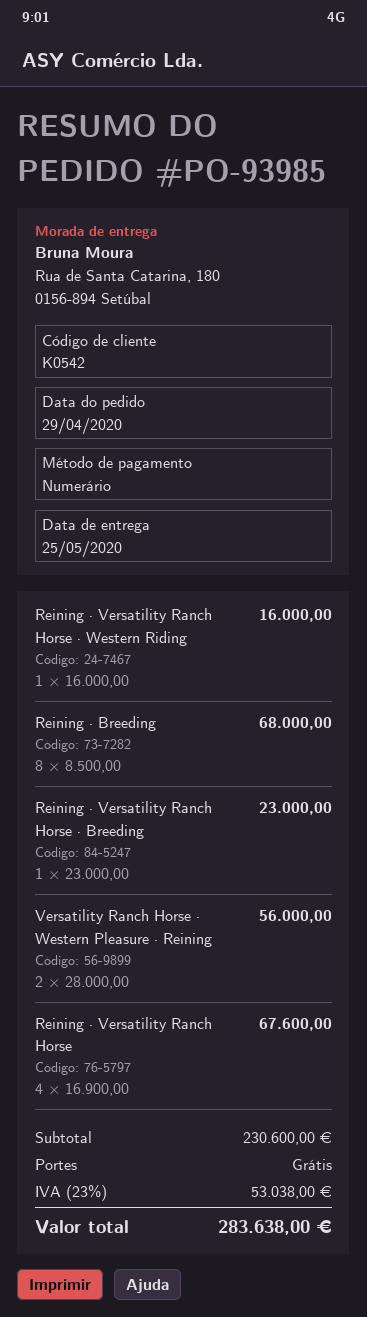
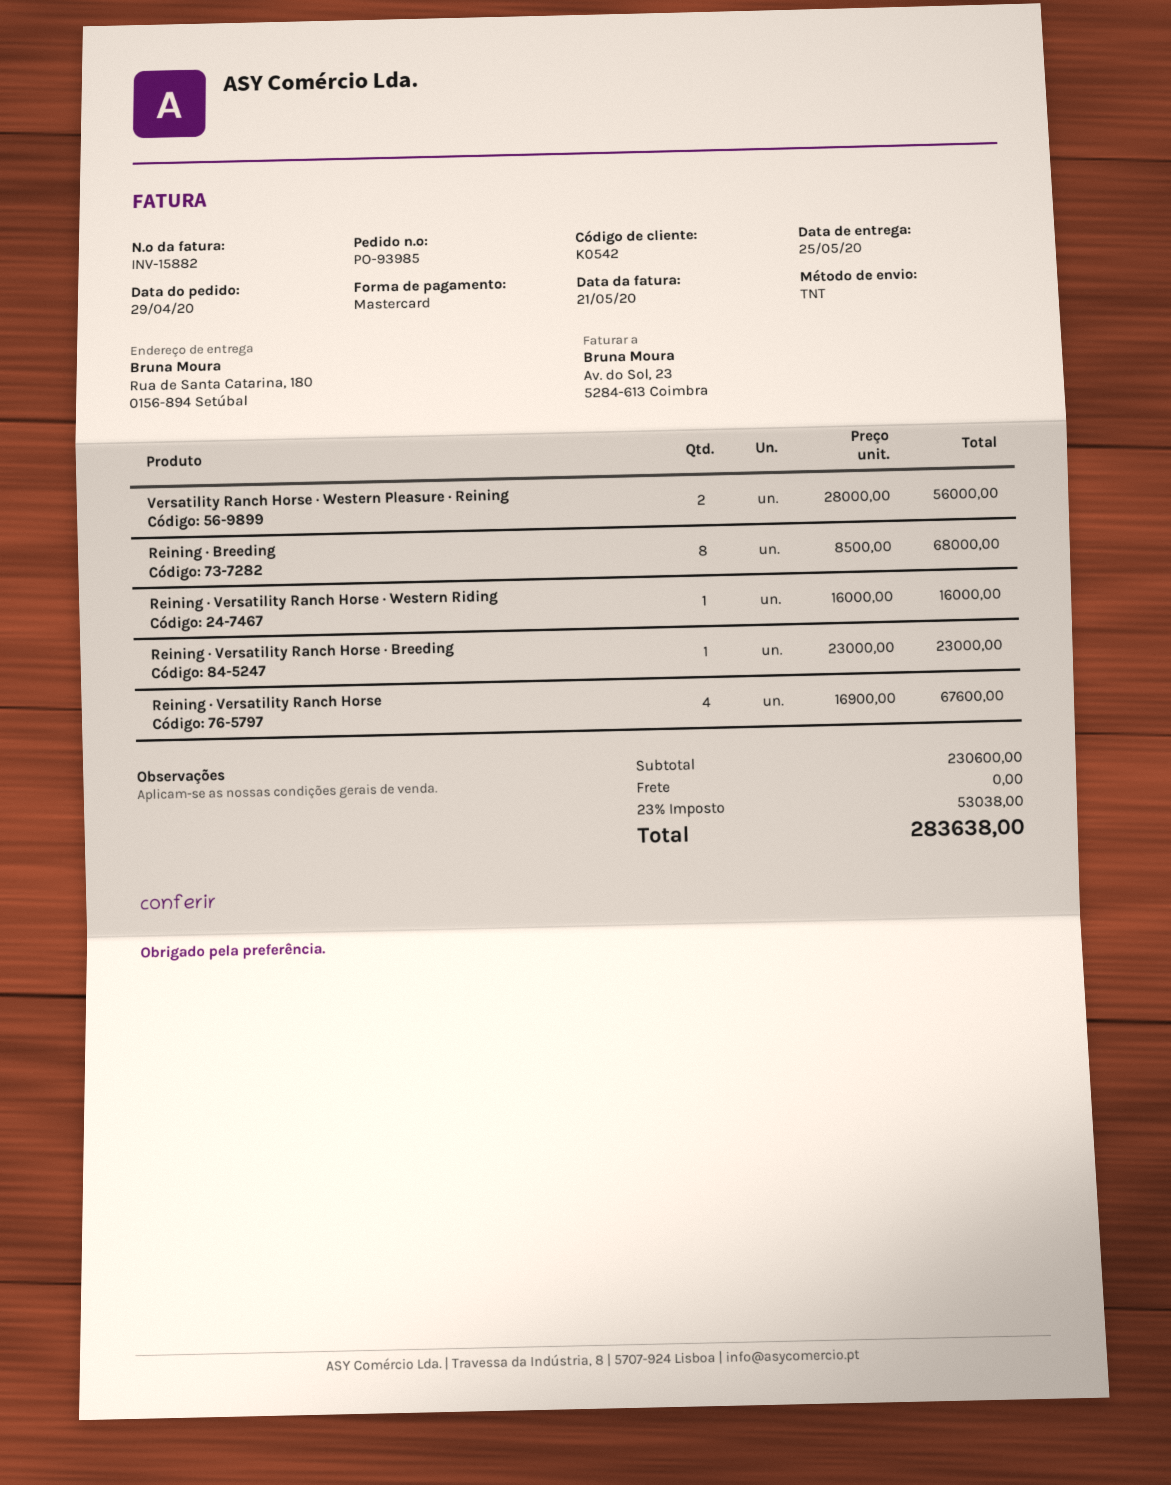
payment method: cash -> Mastercard

